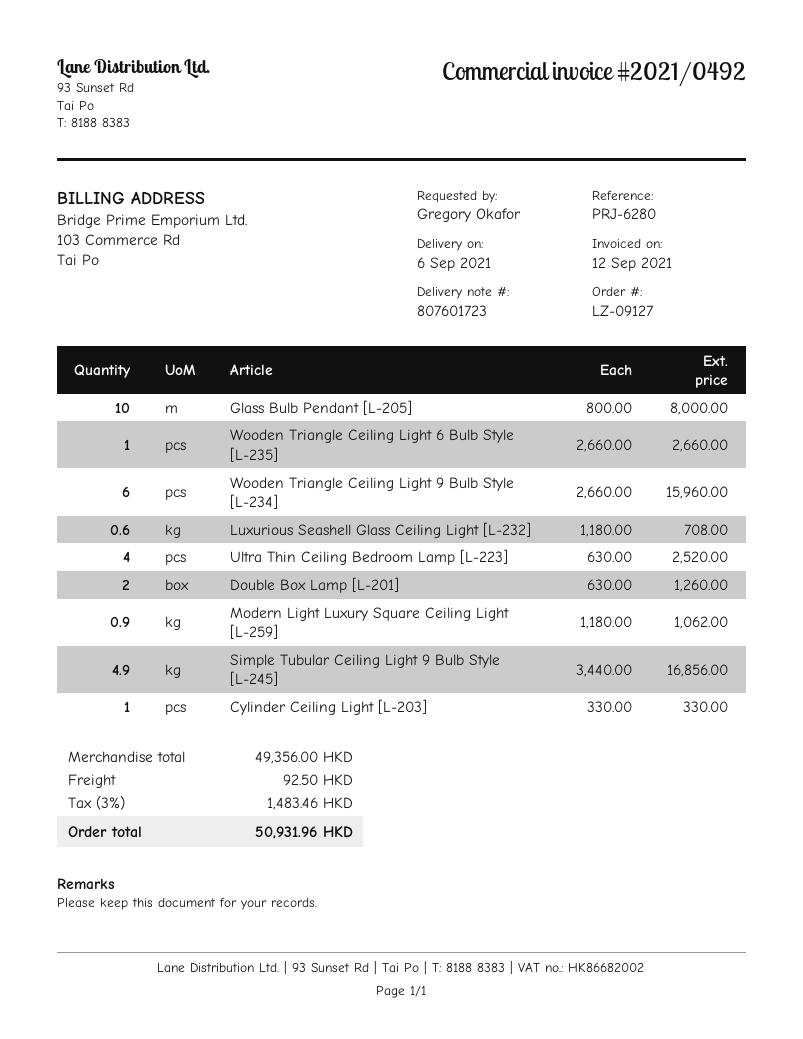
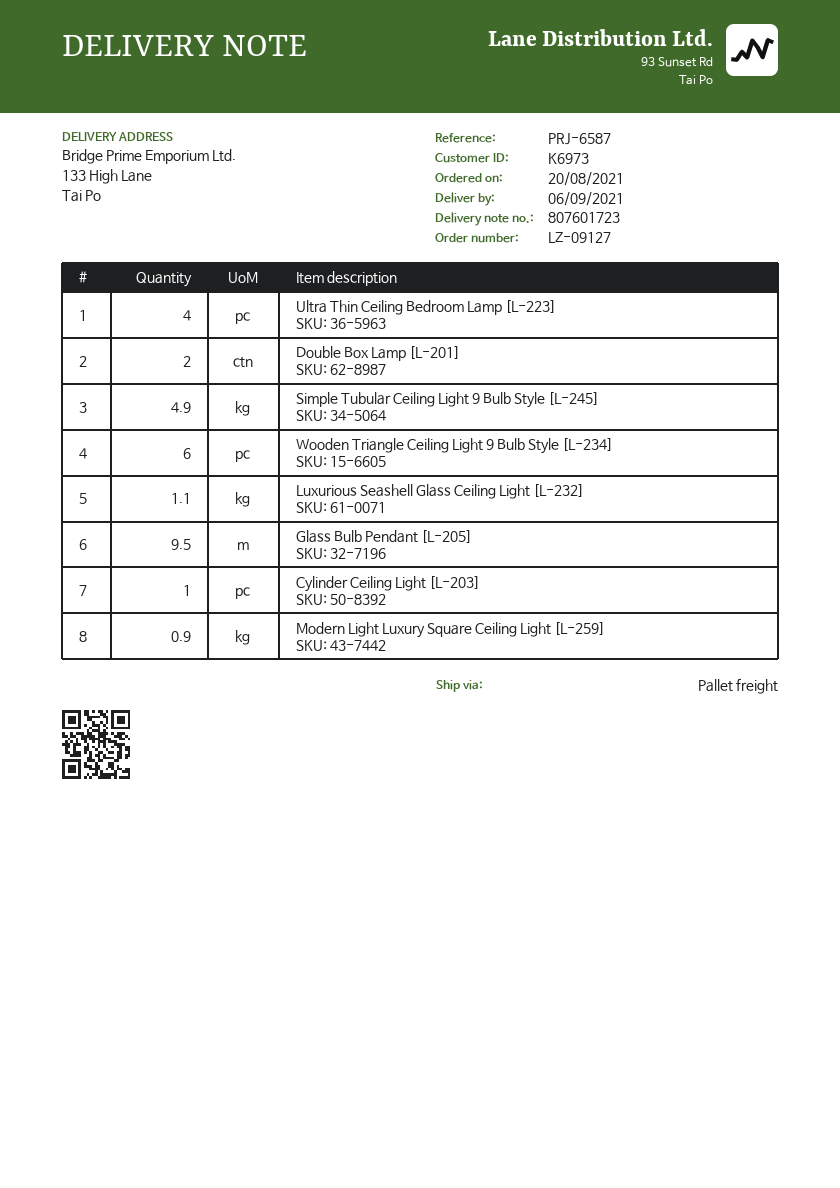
reference: PRJ-6280 -> PRJ-6587
Glass Bulb Pendant [L-205]: 10 -> 9.5
Wooden Triangle Ceiling Light 6 Bulb Style [L-235]: 1 -> none
Luxurious Seashell Glass Ceiling Light [L-232]: 0.6 -> 1.1

